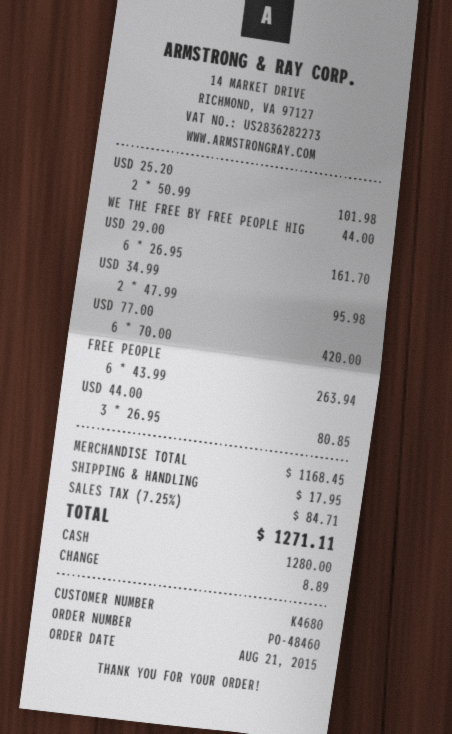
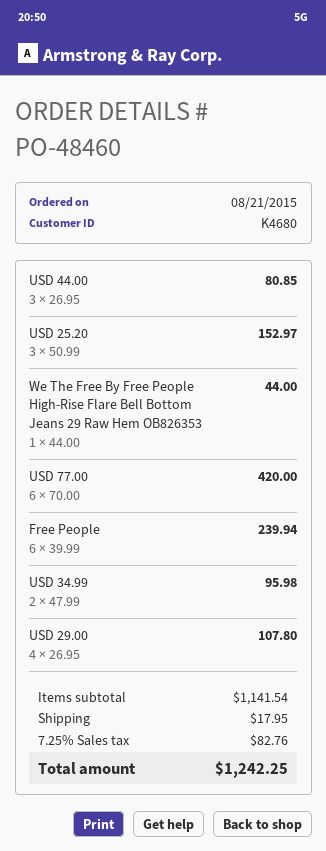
USD 25.20: 2 x 50.99 = 101.98 -> 3 x 50.99 = 152.97
USD 29.00: 6 x 26.95 = 161.70 -> 4 x 26.95 = 107.80
FREE PEOPLE: 6 x 43.99 = 263.94 -> 6 x 39.99 = 239.94
subtotal: 1168.45 -> 1141.54
tax: 7.25% = 84.71 -> 7.25% = 82.76
total: 1271.11 -> 1242.25

